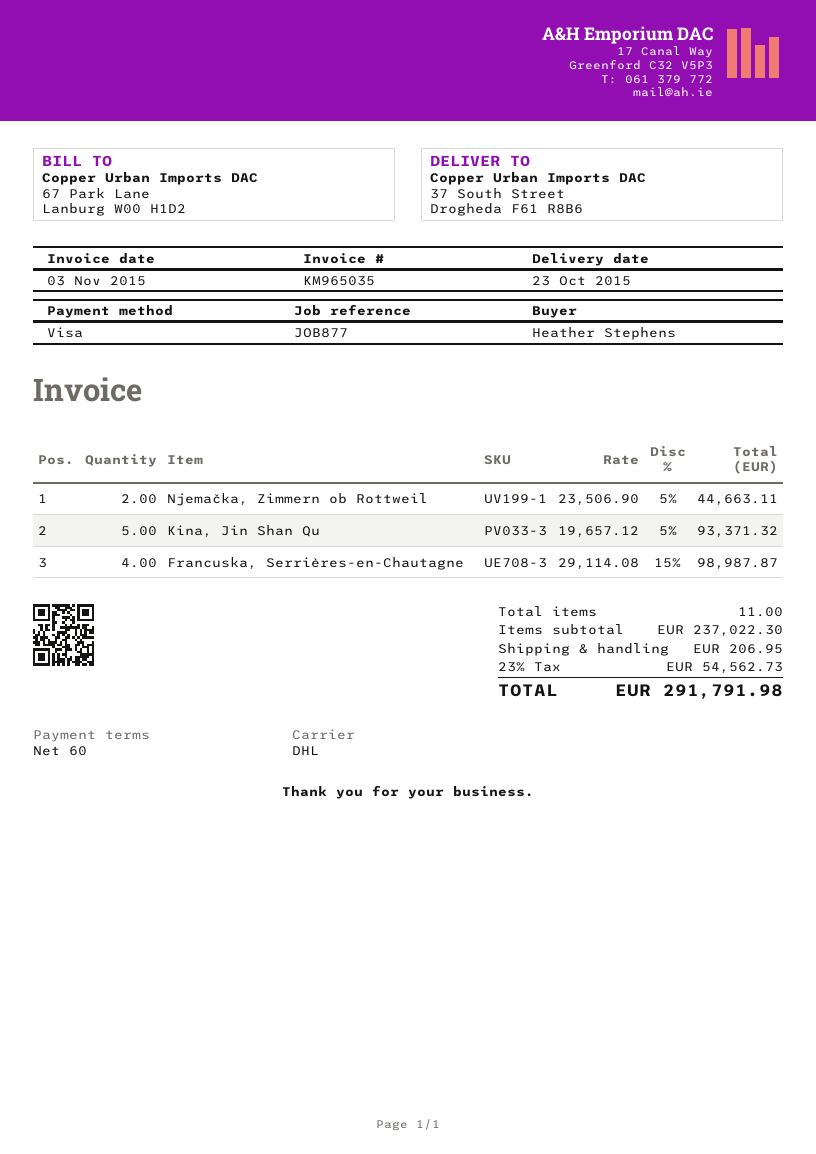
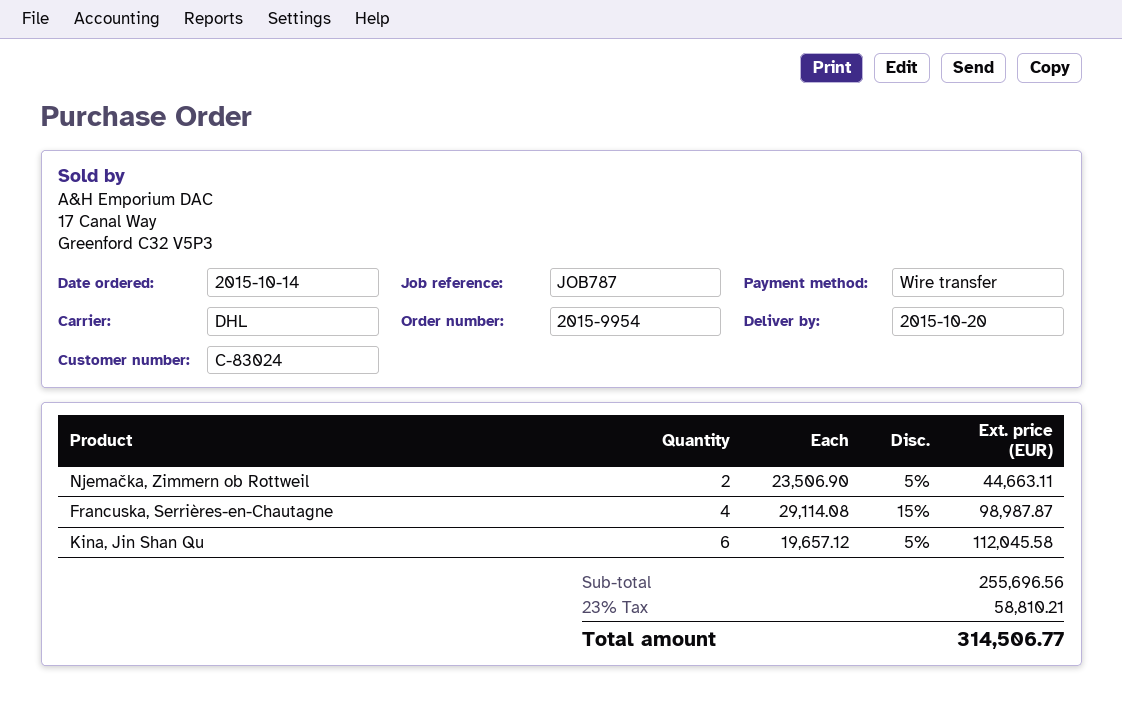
delivery date: 2015-10-23 -> 2015-10-20
reference: JOB877 -> JOB787
payment method: Visa -> bank transfer
Kina, Jin Shan Qu: 5 x 19657.12 - 5% = 93371.32 -> 6 x 19657.12 - 5% = 112045.58
subtotal: 237022.30 -> 255696.56
shipping: 206.95 -> none
tax: 23% = 54562.73 -> 23% = 58810.21
total: 291791.98 -> 314506.77

